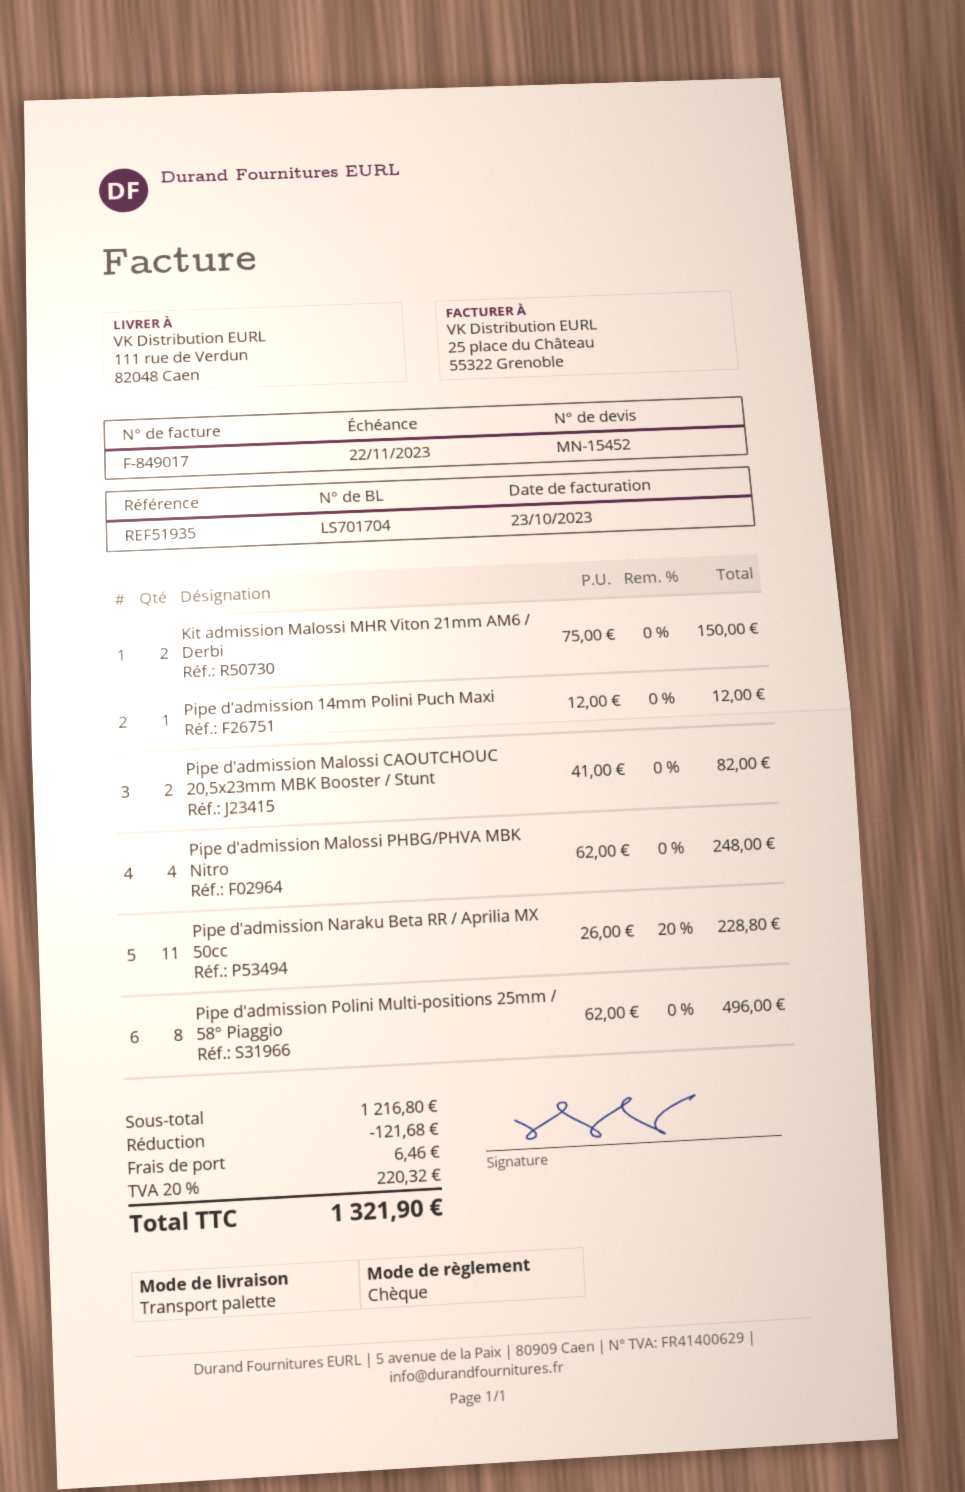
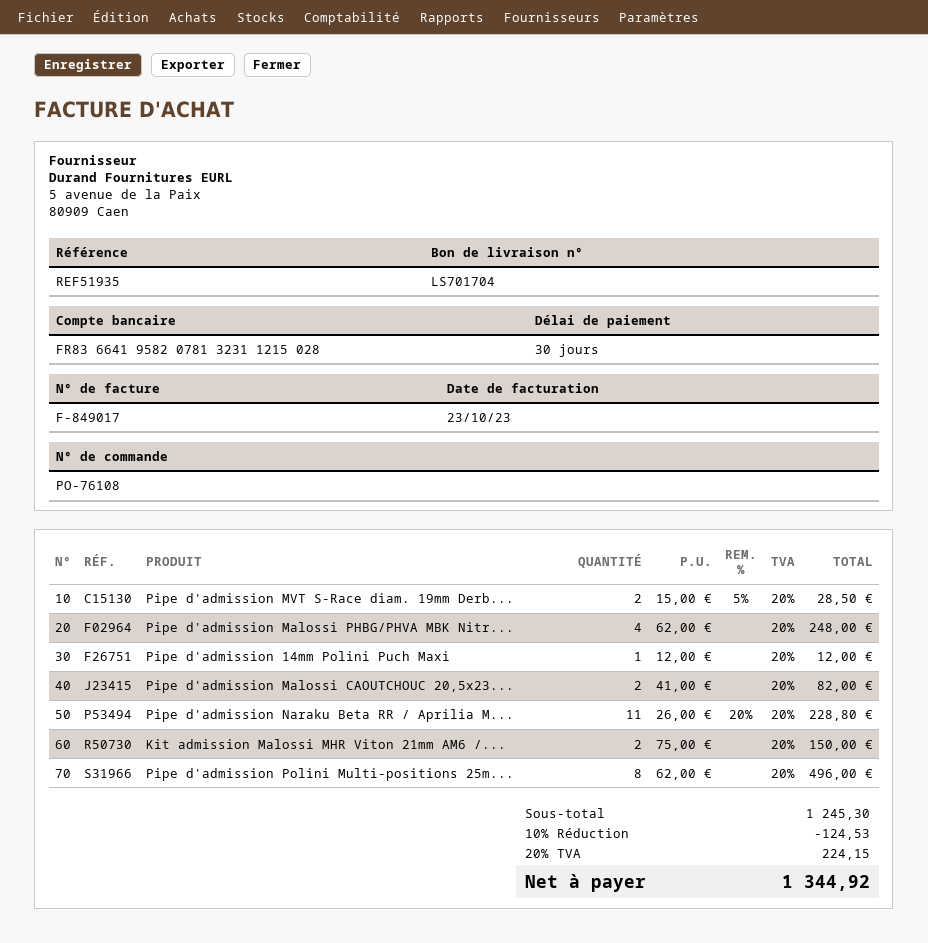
Pipe d'admission MVT S-Race diam. 19mm Derb...: none -> 2 x 15.00 - 5% = 28.50
subtotal: 1216.80 -> 1245.30
discount: 121.68 -> 124.53
shipping: 6.46 -> none
tax: 20% = 220.32 -> 20% = 224.15
total: 1321.90 -> 1344.92

